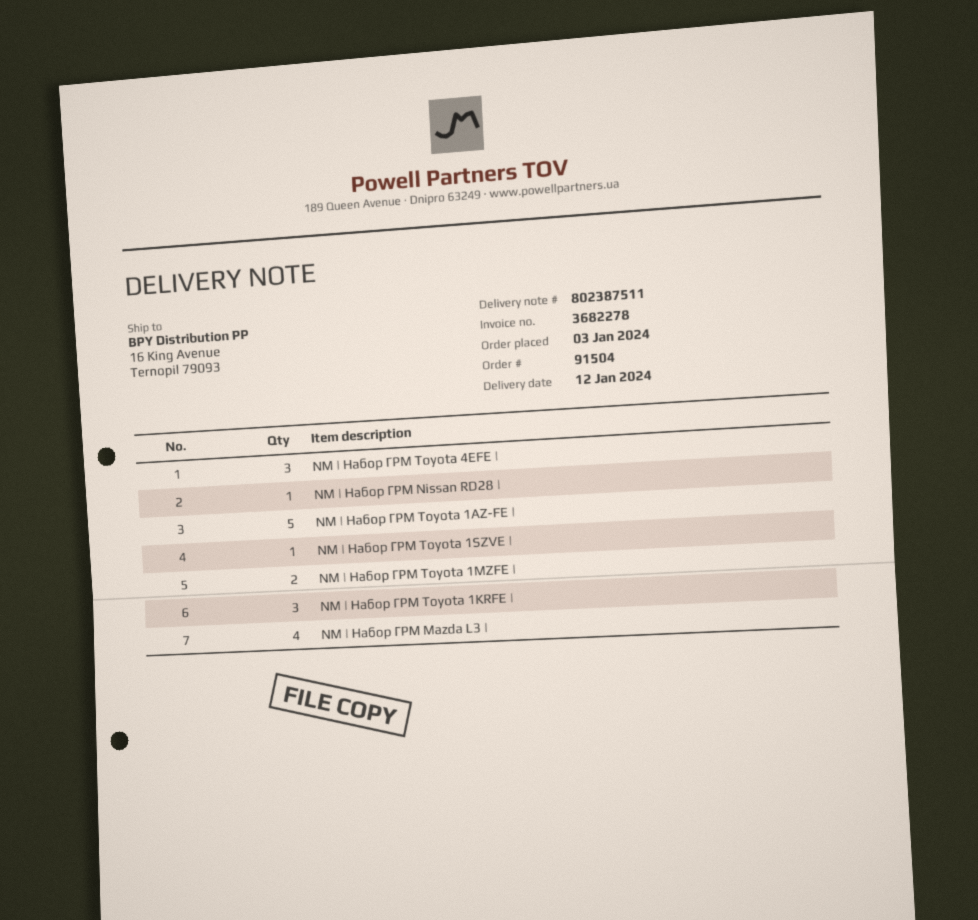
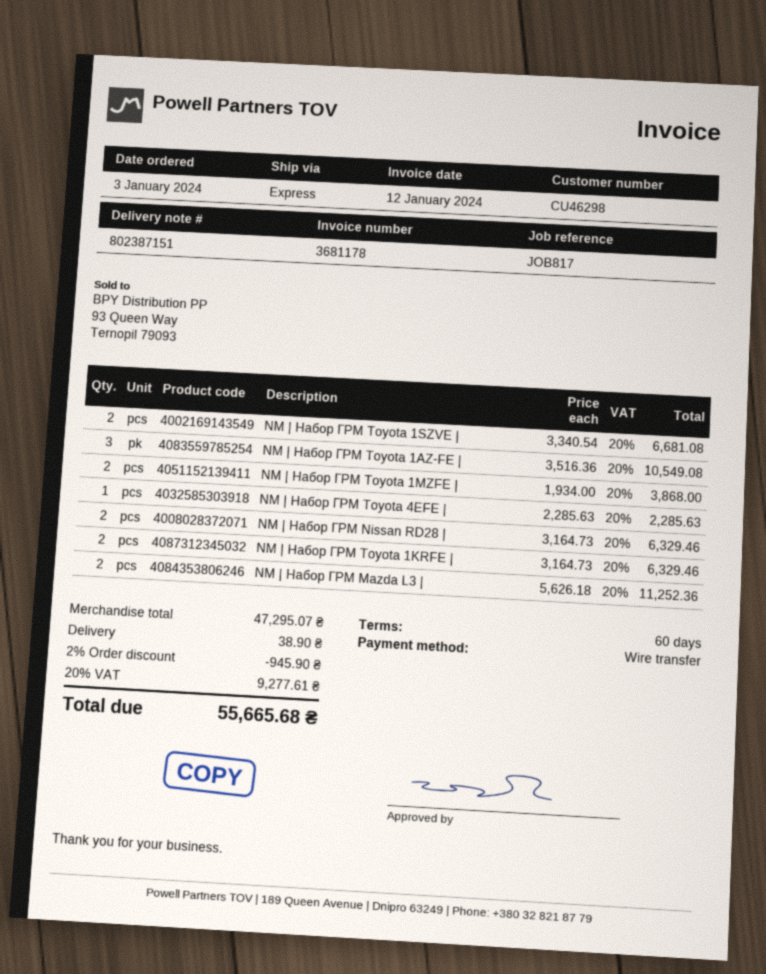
delivery note number: 802387511 -> 802387151
invoice number: 3682278 -> 3681178
NM | Набор ГРМ Toyota 4EFE |: 3 -> 1
NM | Набор ГРМ Nissan RD28 |: 1 -> 2
NM | Набор ГРМ Toyota 1AZ-FE |: 5 -> 3
NM | Набор ГРМ Toyota 1SZVE |: 1 -> 2
NM | Набор ГРМ Toyota 1KRFE |: 3 -> 2
NM | Набор ГРМ Mazda L3 |: 4 -> 2

